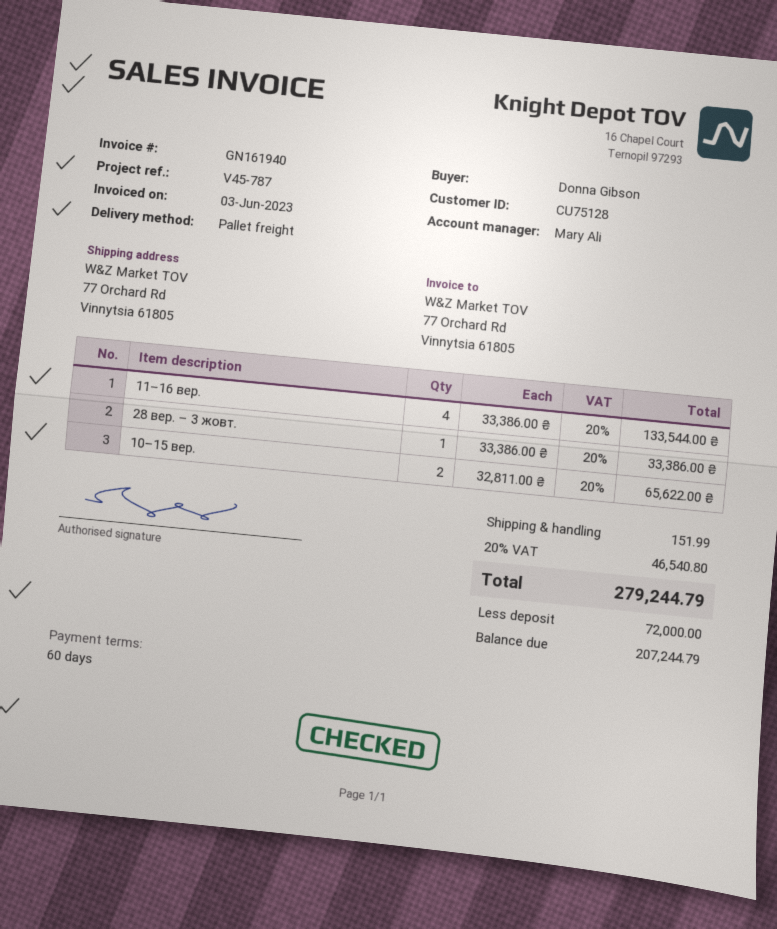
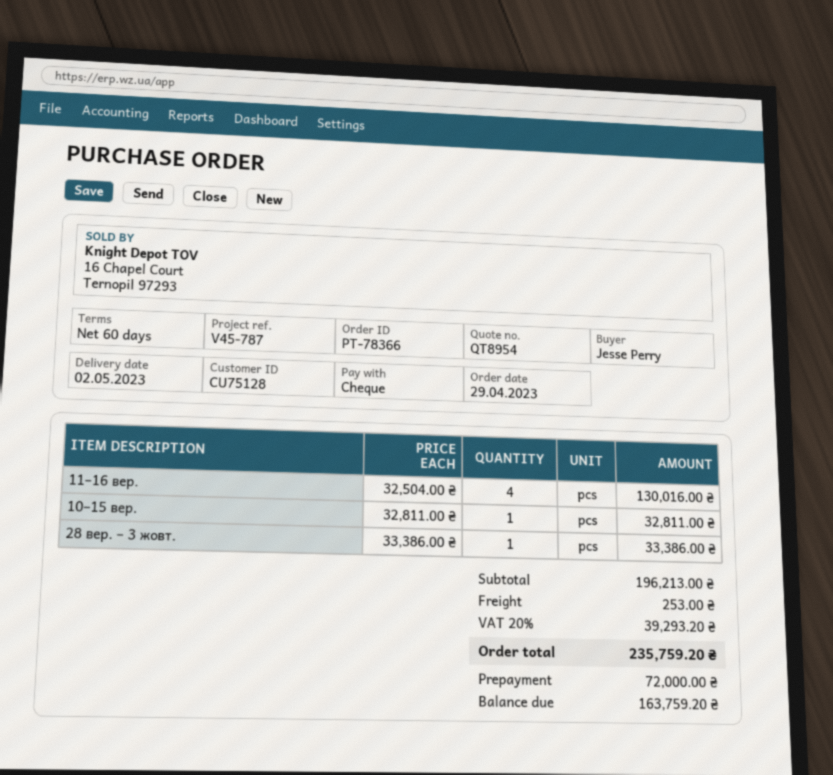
ordered by: Donna Gibson -> Jesse Perry
11–16 вер.: 4 x 33386.00 = 133544.00 -> 4 x 32504.00 = 130016.00
10–15 вер.: 2 x 32811.00 = 65622.00 -> 1 x 32811.00 = 32811.00
shipping: 151.99 -> 253.00
tax: 20% = 46540.80 -> 20% = 39293.20
total: 279244.79 -> 235759.20
balance: 207244.79 -> 163759.20

